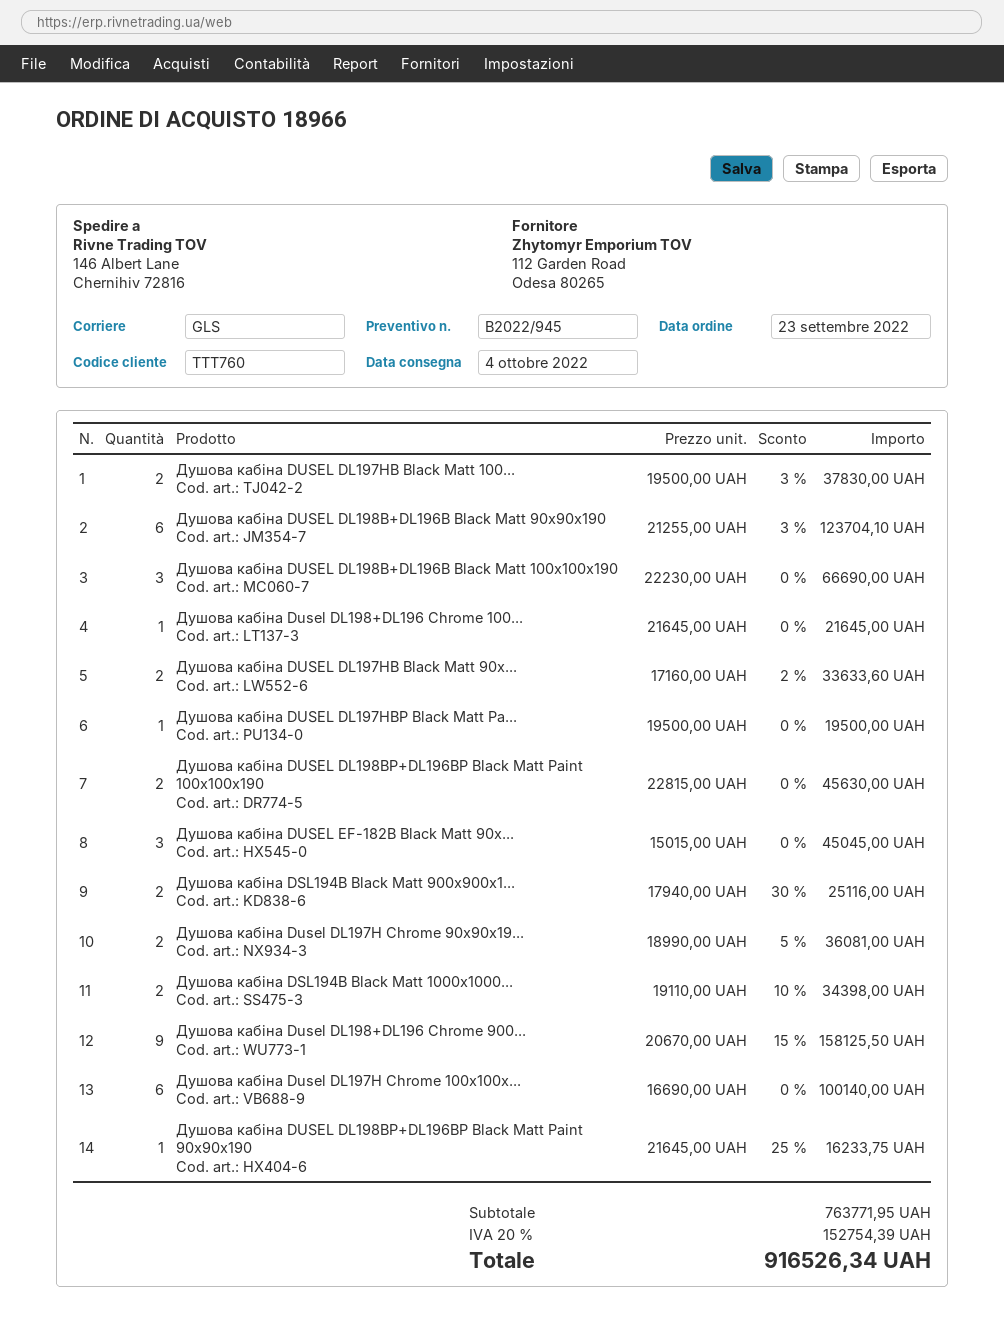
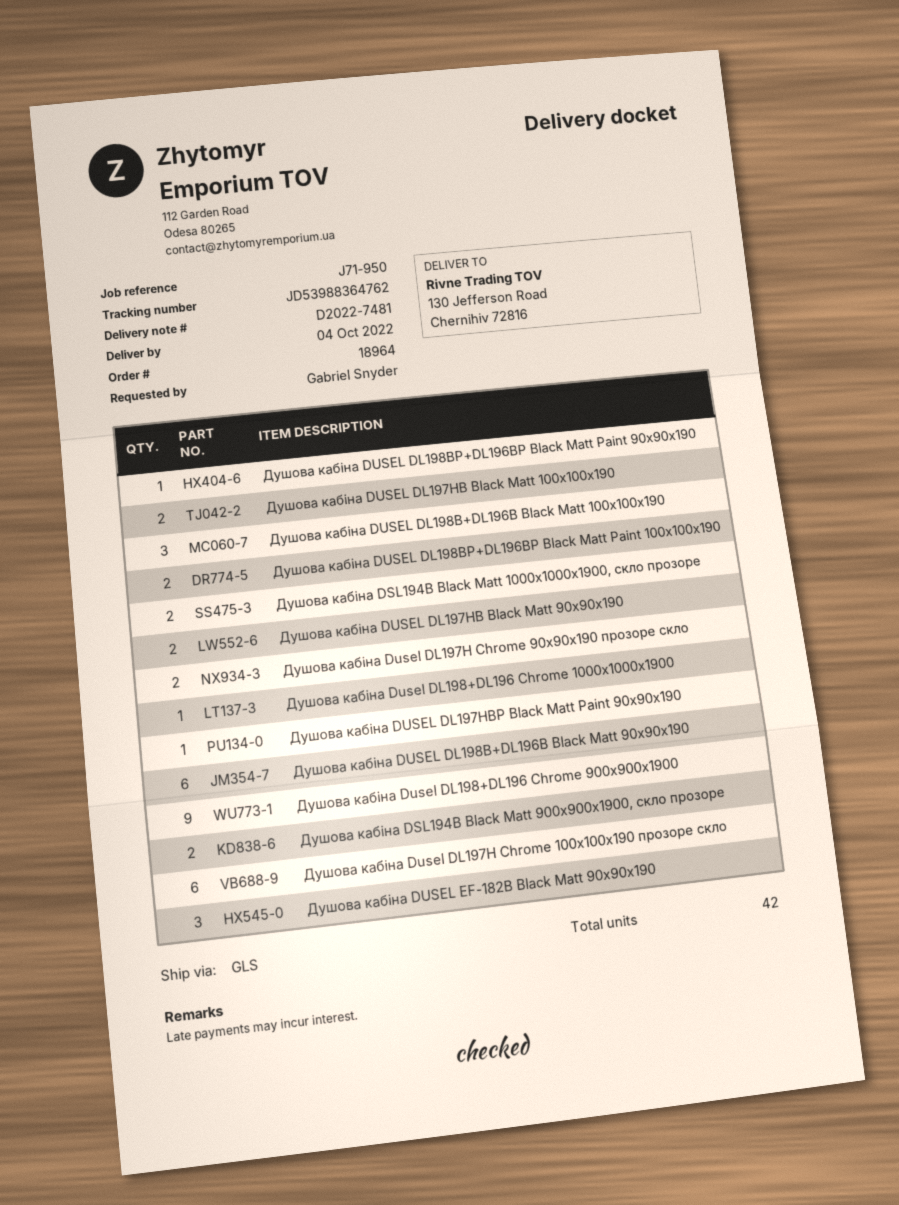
order number: 18966 -> 18964
ship to: 146 Albert Lane, Chernihiv 72816 -> 130 Jefferson Road, Chernihiv 72816

